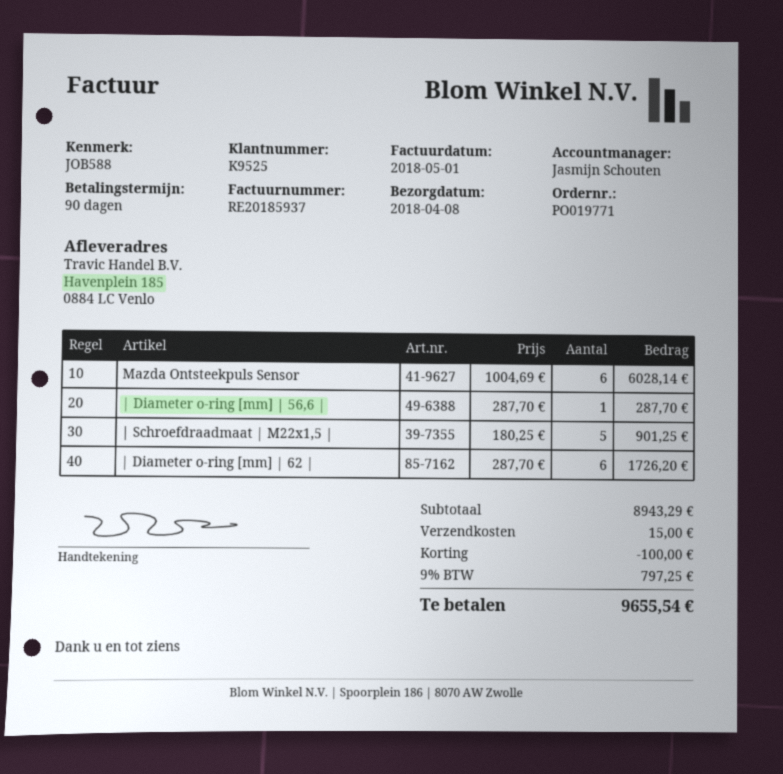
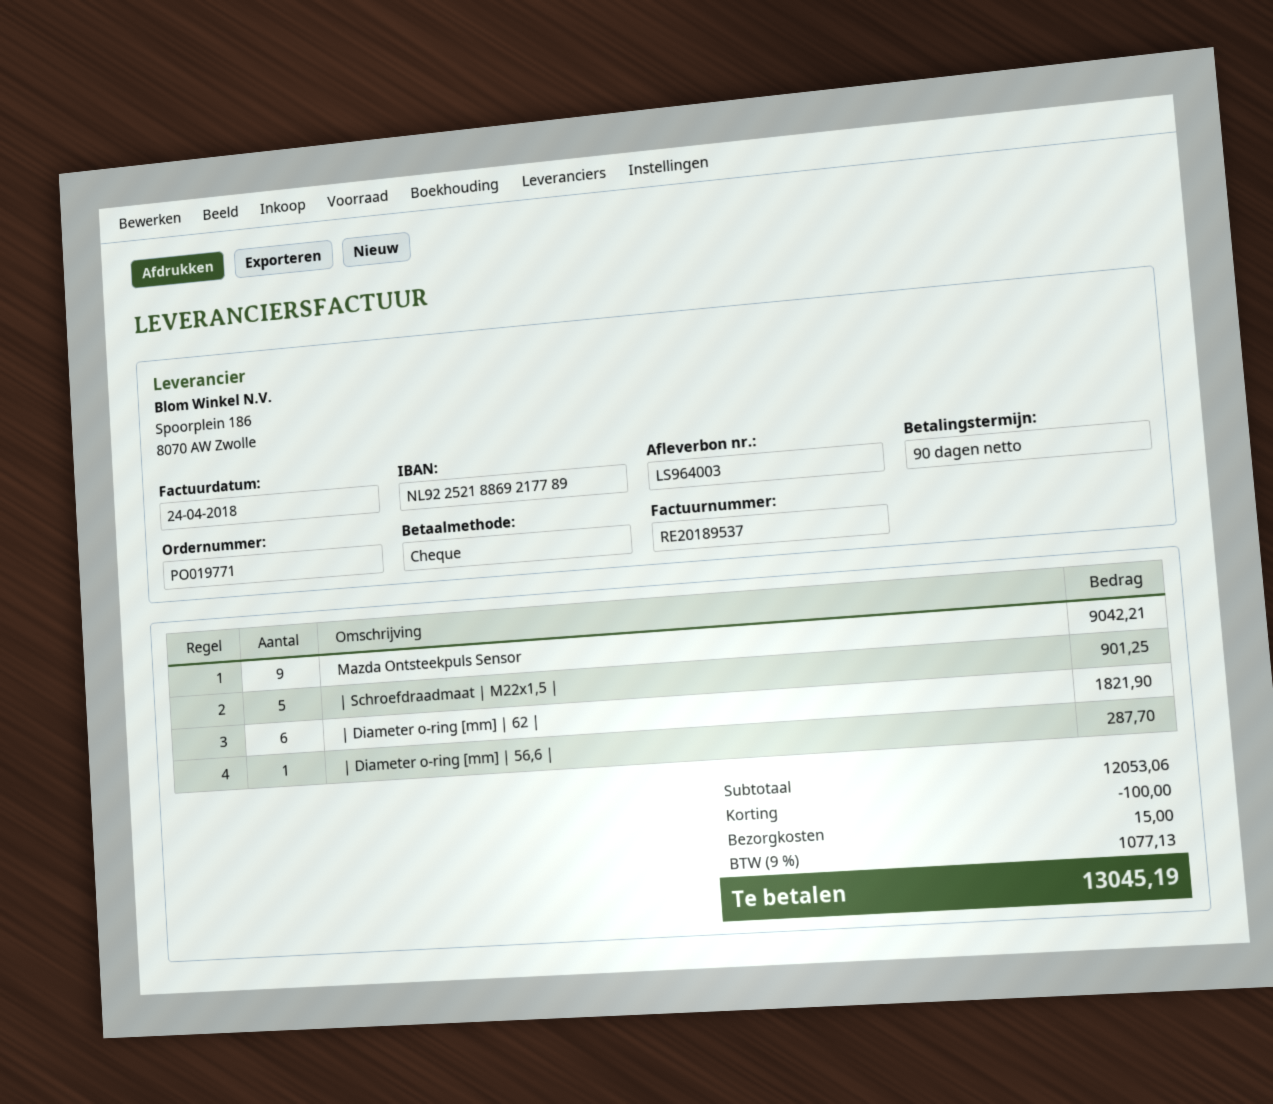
invoice number: RE20185937 -> RE20189537
invoice date: 2018-05-01 -> 2018-04-24
Mazda Ontsteekpuls Sensor: 6 for 6028.14 -> 9 for 9042.21
| Diameter o-ring [mm] | 62 |: 6 for 1726.20 -> 6 for 1821.90
subtotal: 8943.29 -> 12053.06
tax: 9% = 797.25 -> 9% = 1077.13
total: 9655.54 -> 13045.19

